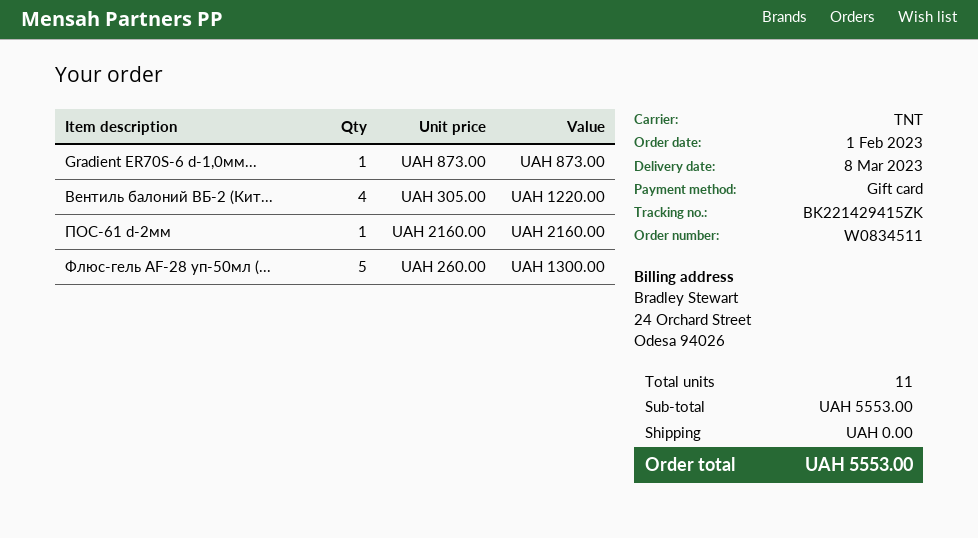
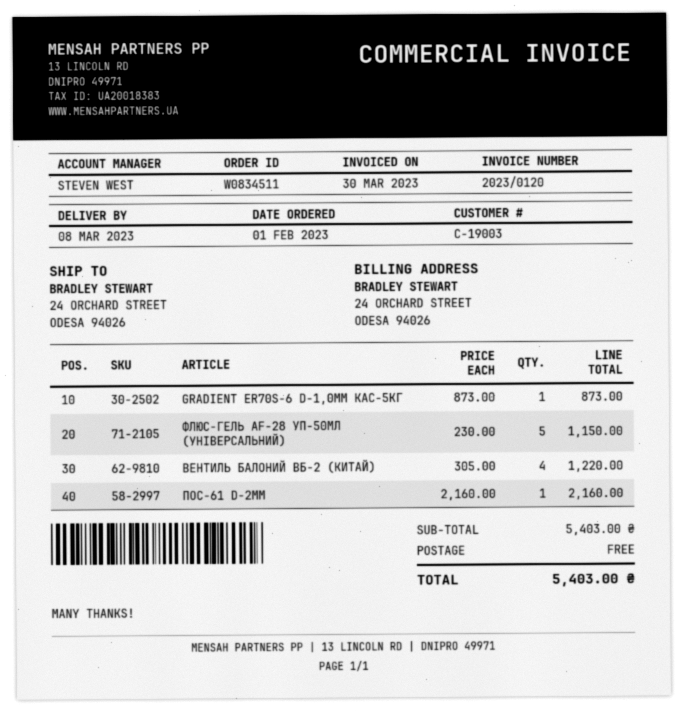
Флюс-гель AF-28 уп-50мл (...: 5 x 260.00 = 1300.00 -> 5 x 230.00 = 1150.00
subtotal: 5553.00 -> 5403.00
total: 5553.00 -> 5403.00

